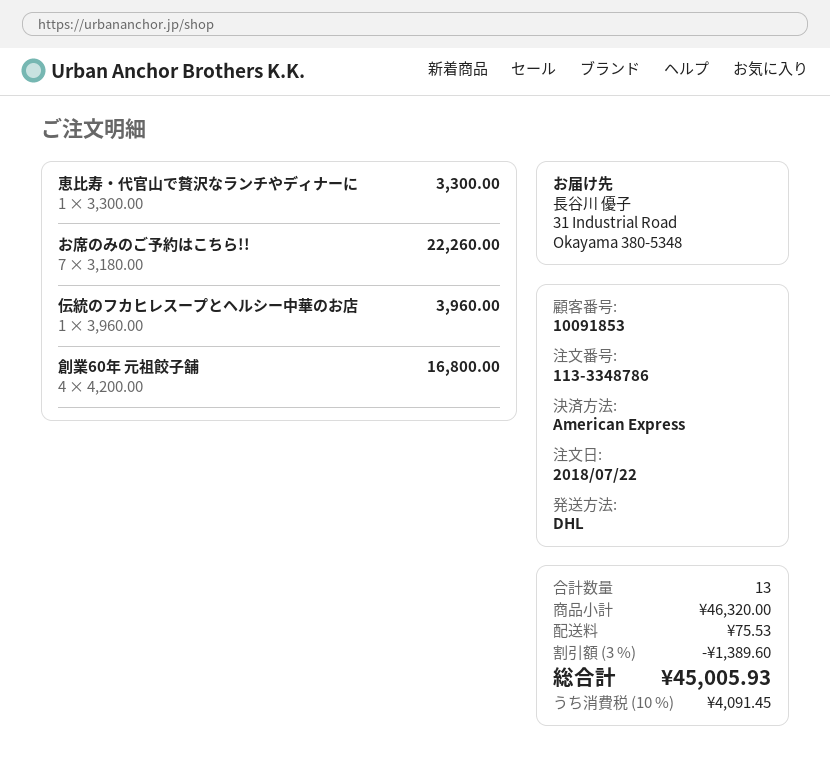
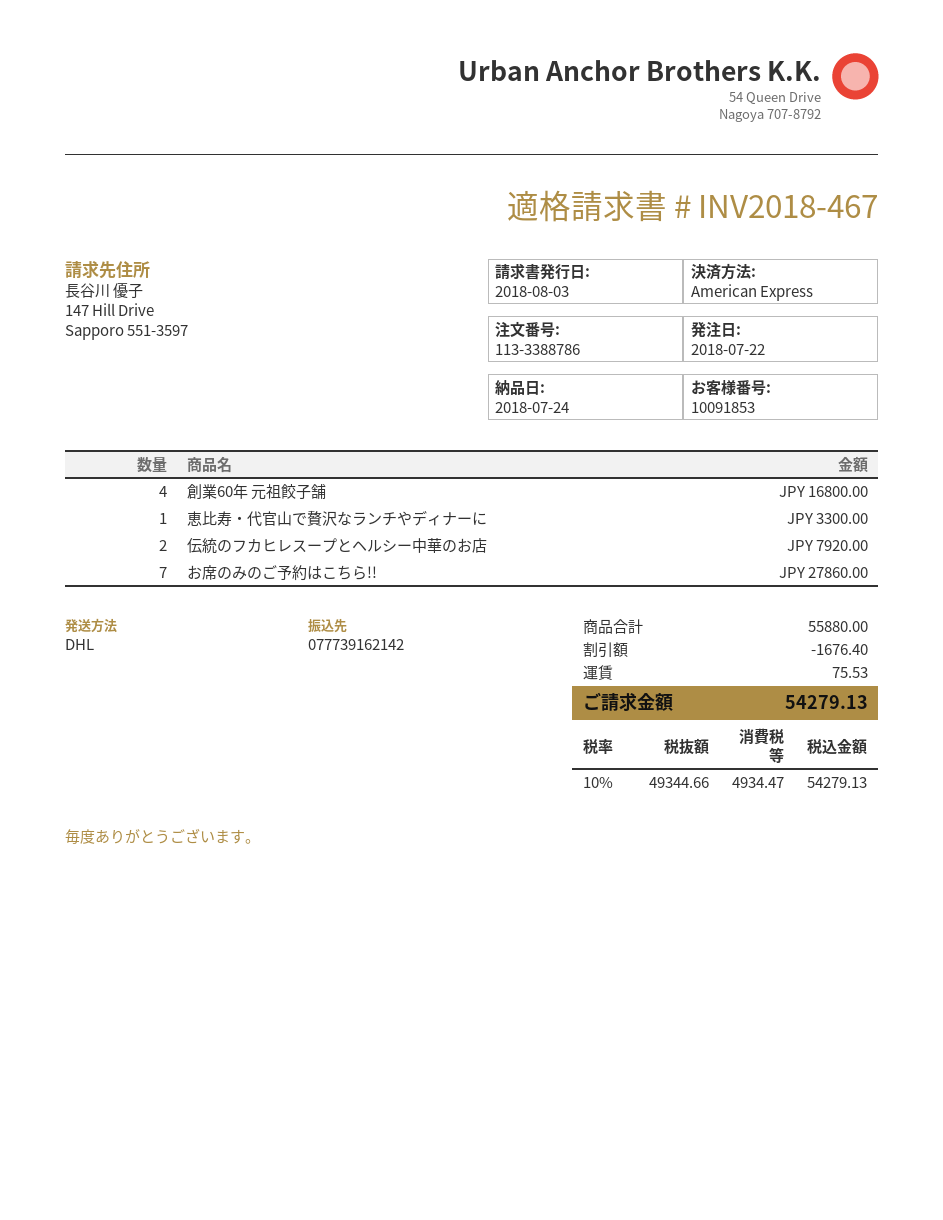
order number: 113-3348786 -> 113-3388786
お席のみのご予約はこちら!!: 7 for 22260.00 -> 7 for 27860.00
伝統のフカヒレスープとヘルシー中華のお店: 1 for 3960.00 -> 2 for 7920.00
subtotal: 46320.00 -> 55880.00
discount: 1389.60 -> 1676.40
tax: 10% = 4091.45 -> 10% = 4934.47
total: 45005.93 -> 54279.13

